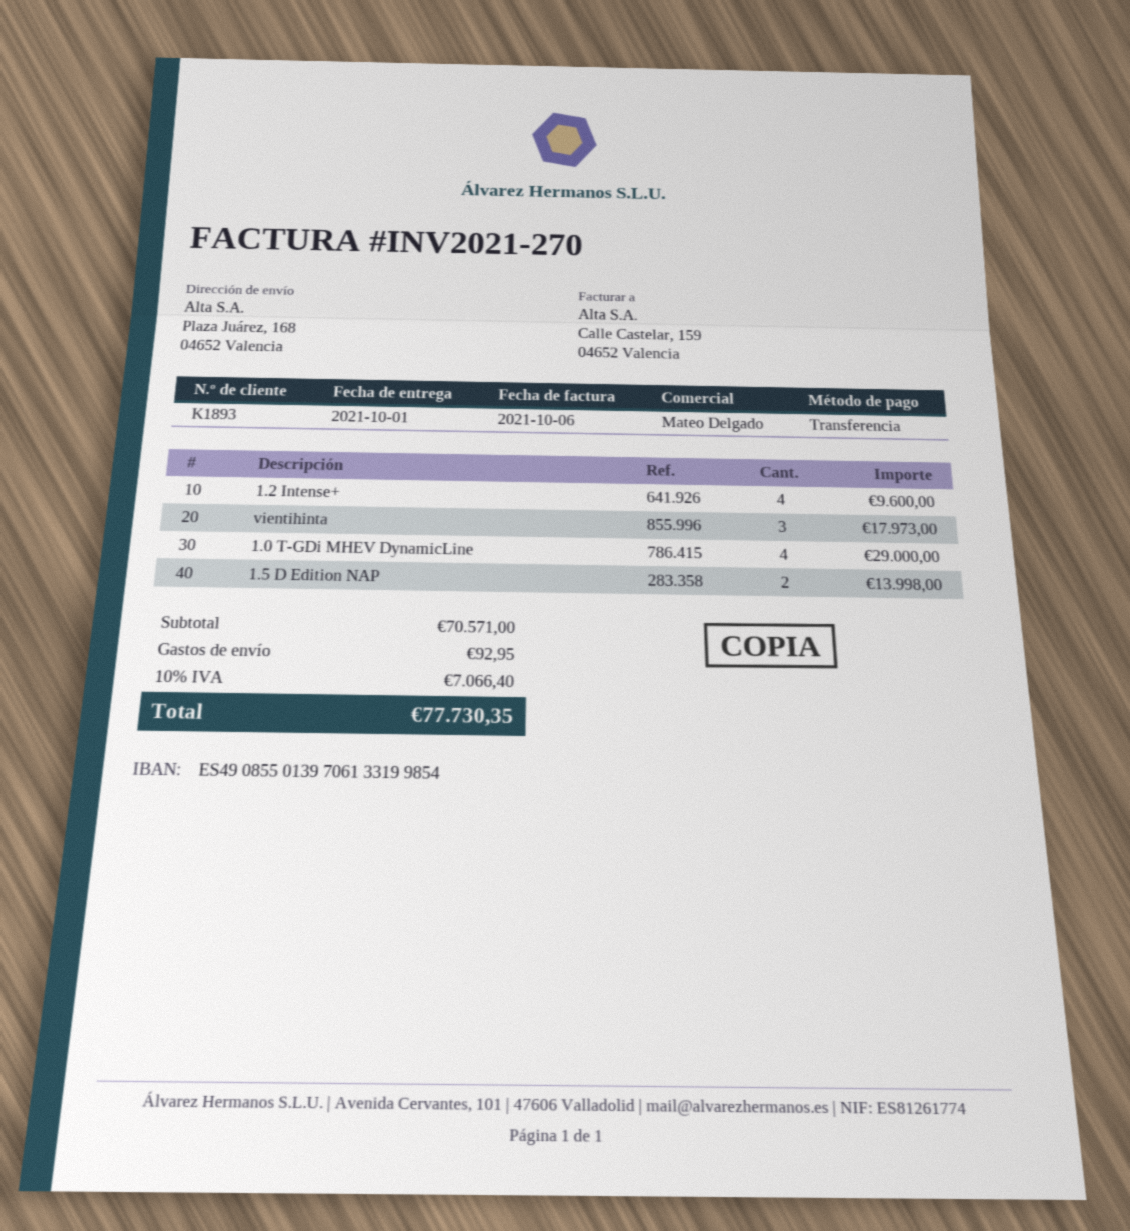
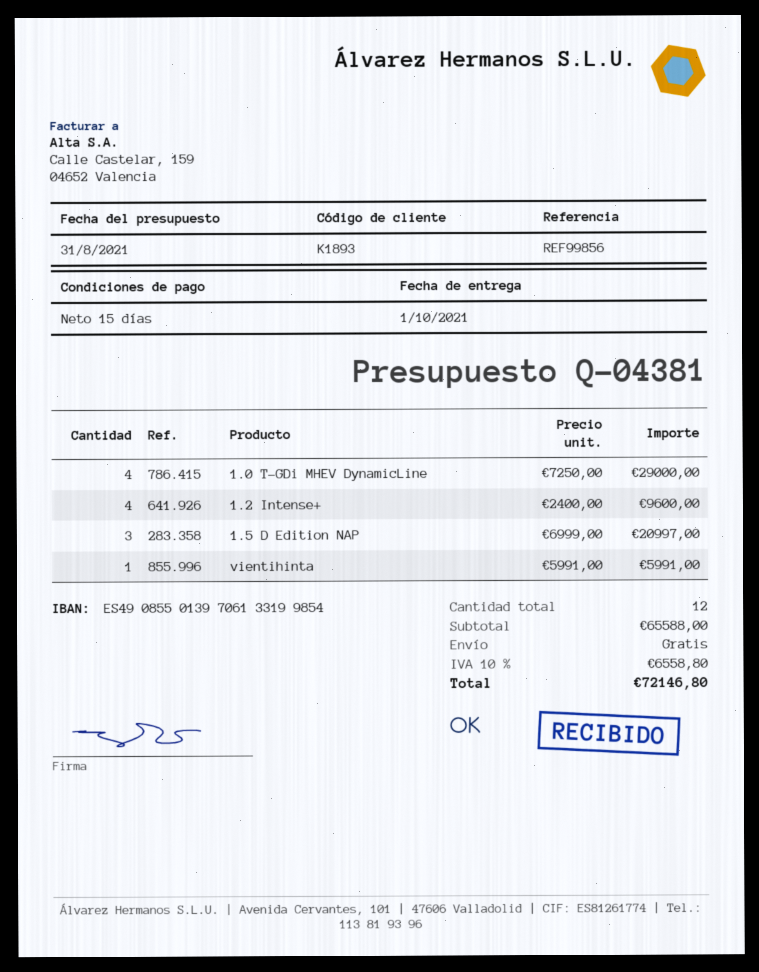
vientihinta: 3 for 17973.00 -> 1 for 5991.00
1.5 D Edition NAP: 2 for 13998.00 -> 3 for 20997.00
subtotal: 70571.00 -> 65588.00
shipping: 92.95 -> 0.00
tax: 10% = 7066.40 -> 10% = 6558.80
total: 77730.35 -> 72146.80

